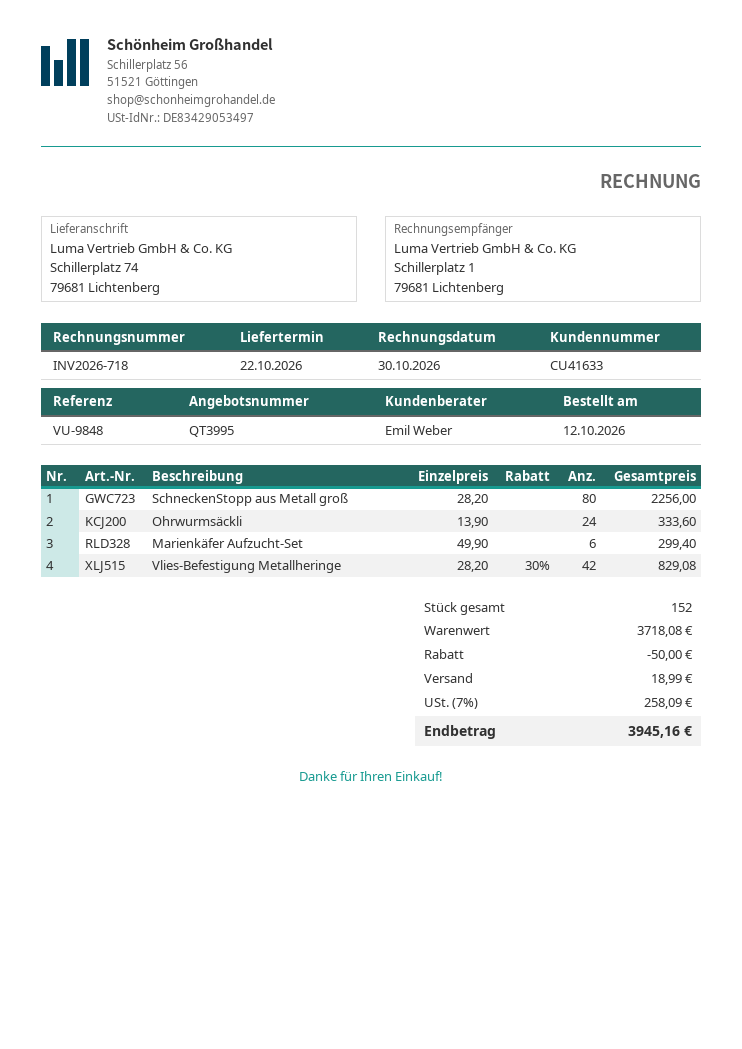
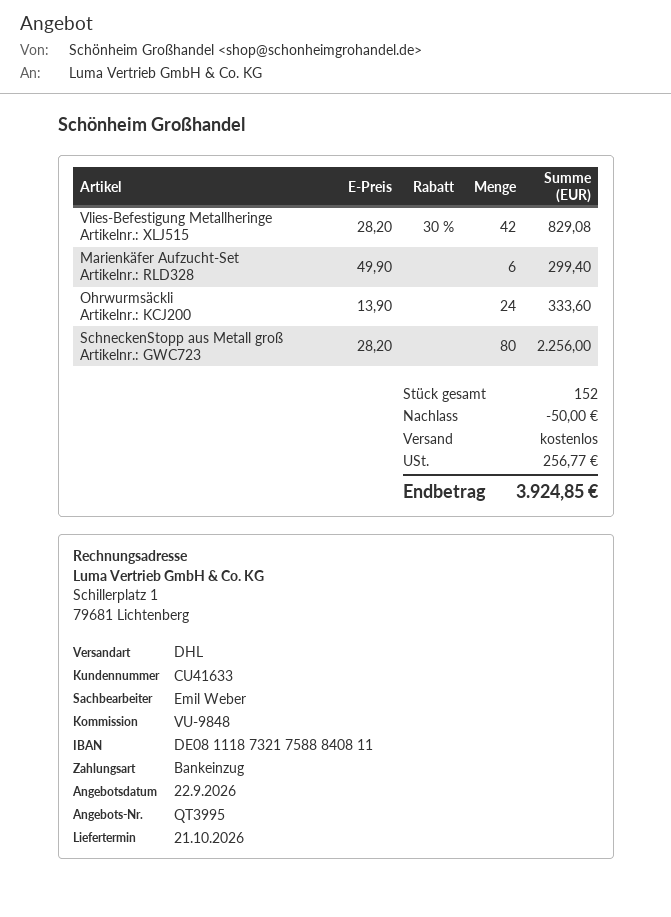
delivery date: 2026-10-22 -> 2026-10-21
shipping: 18.99 -> 0.00
tax: 258.09 -> 256.77
total: 3945.16 -> 3924.85

